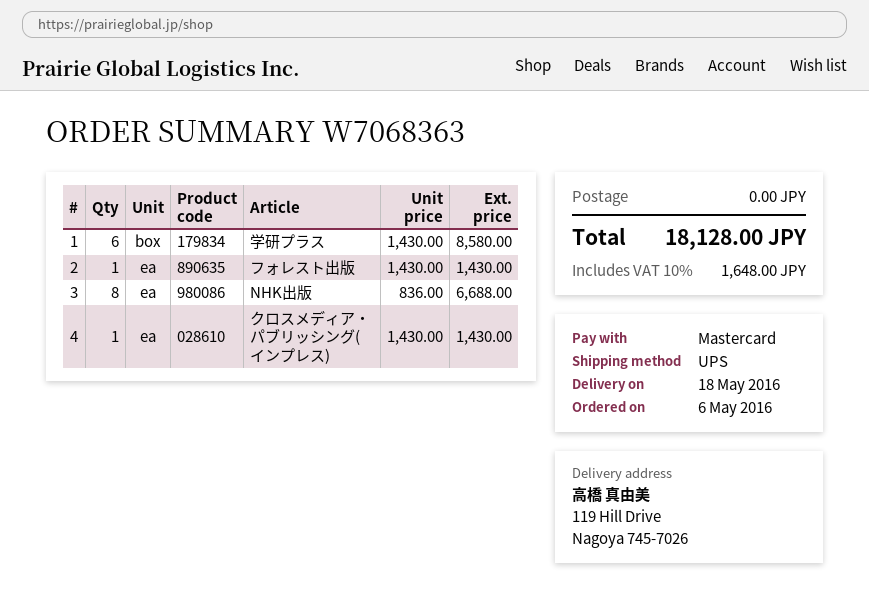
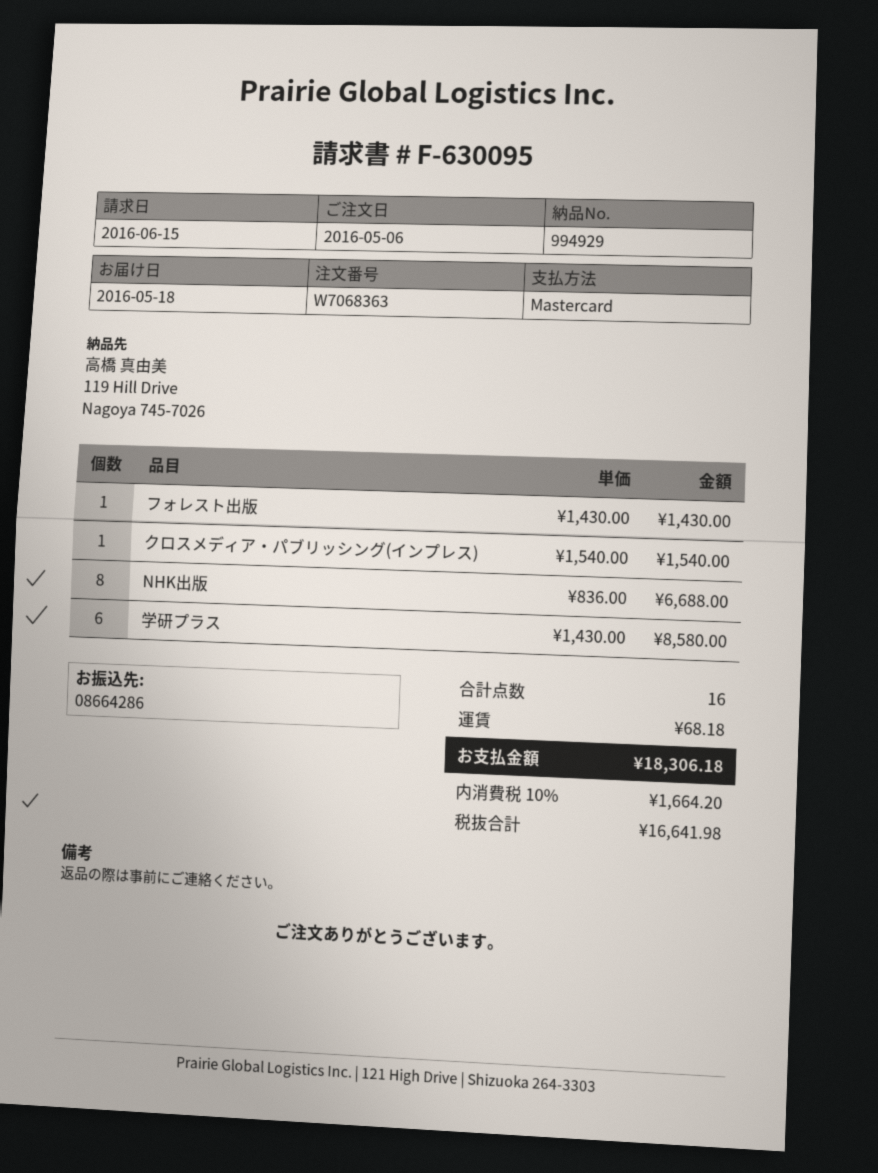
クロスメディア・パブリッシング(インプレス): 1 x 1430.00 = 1430.00 -> 1 x 1540.00 = 1540.00
shipping: 0.00 -> 68.18
tax: 10% = 1648.00 -> 10% = 1664.20
total: 18128.00 -> 18306.18

